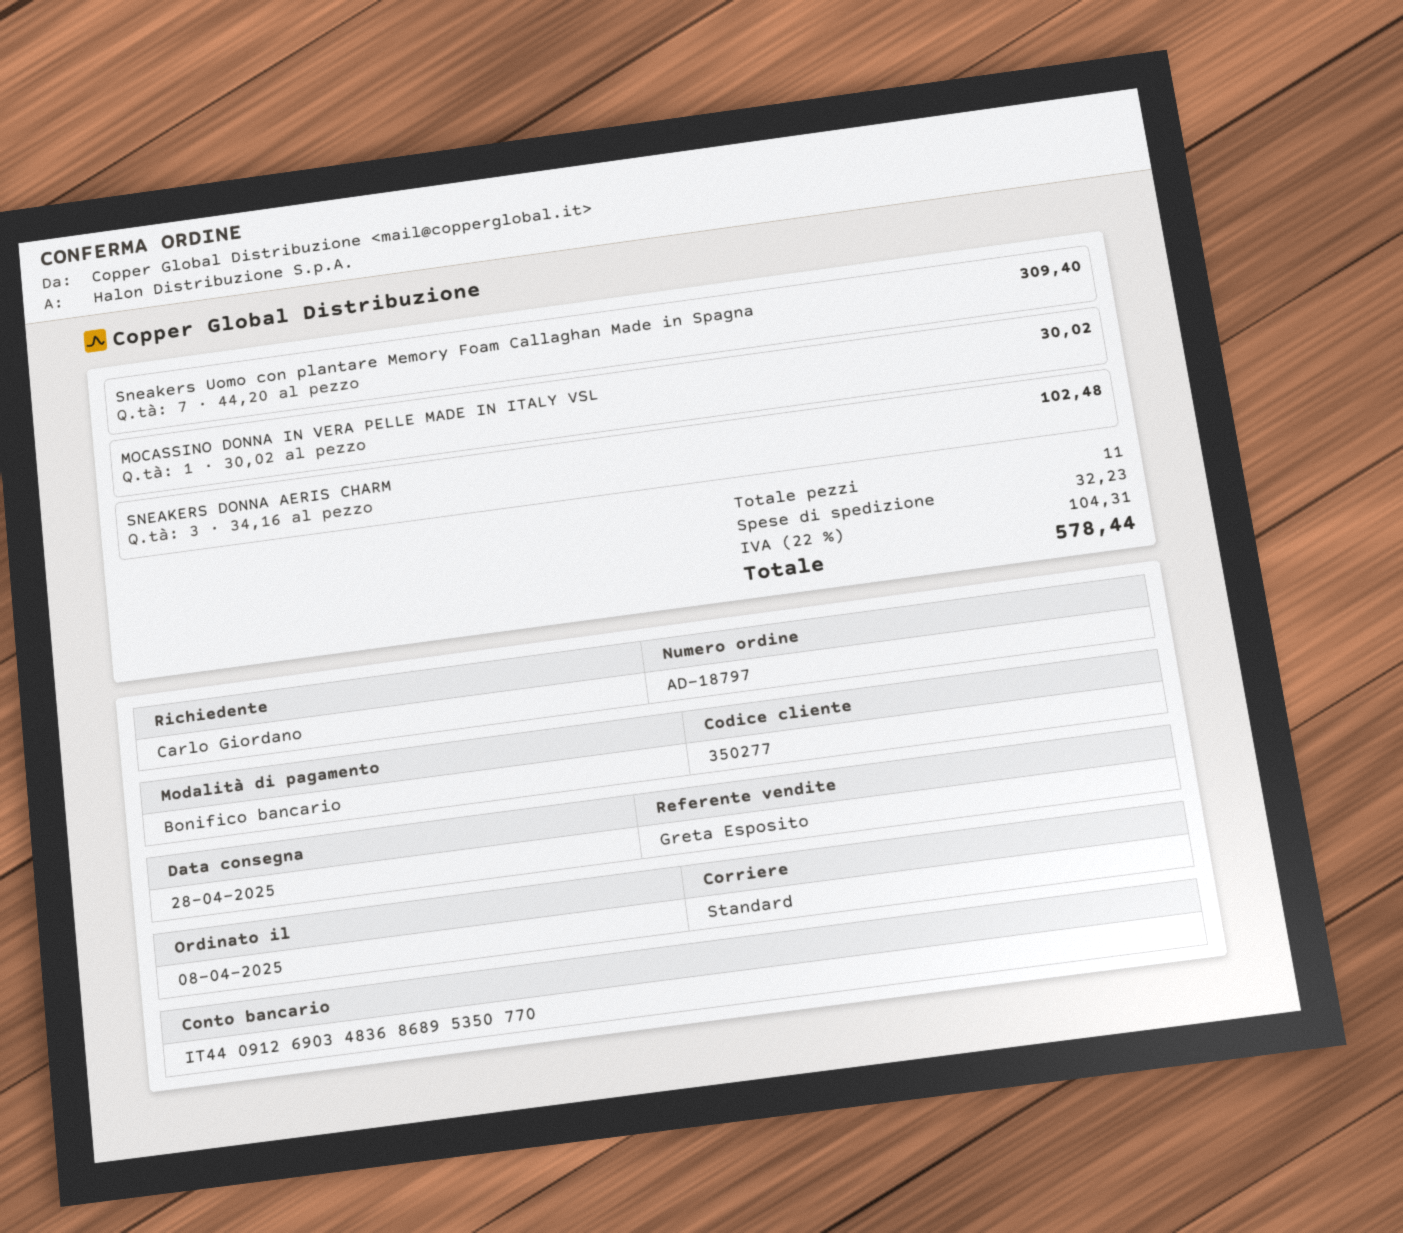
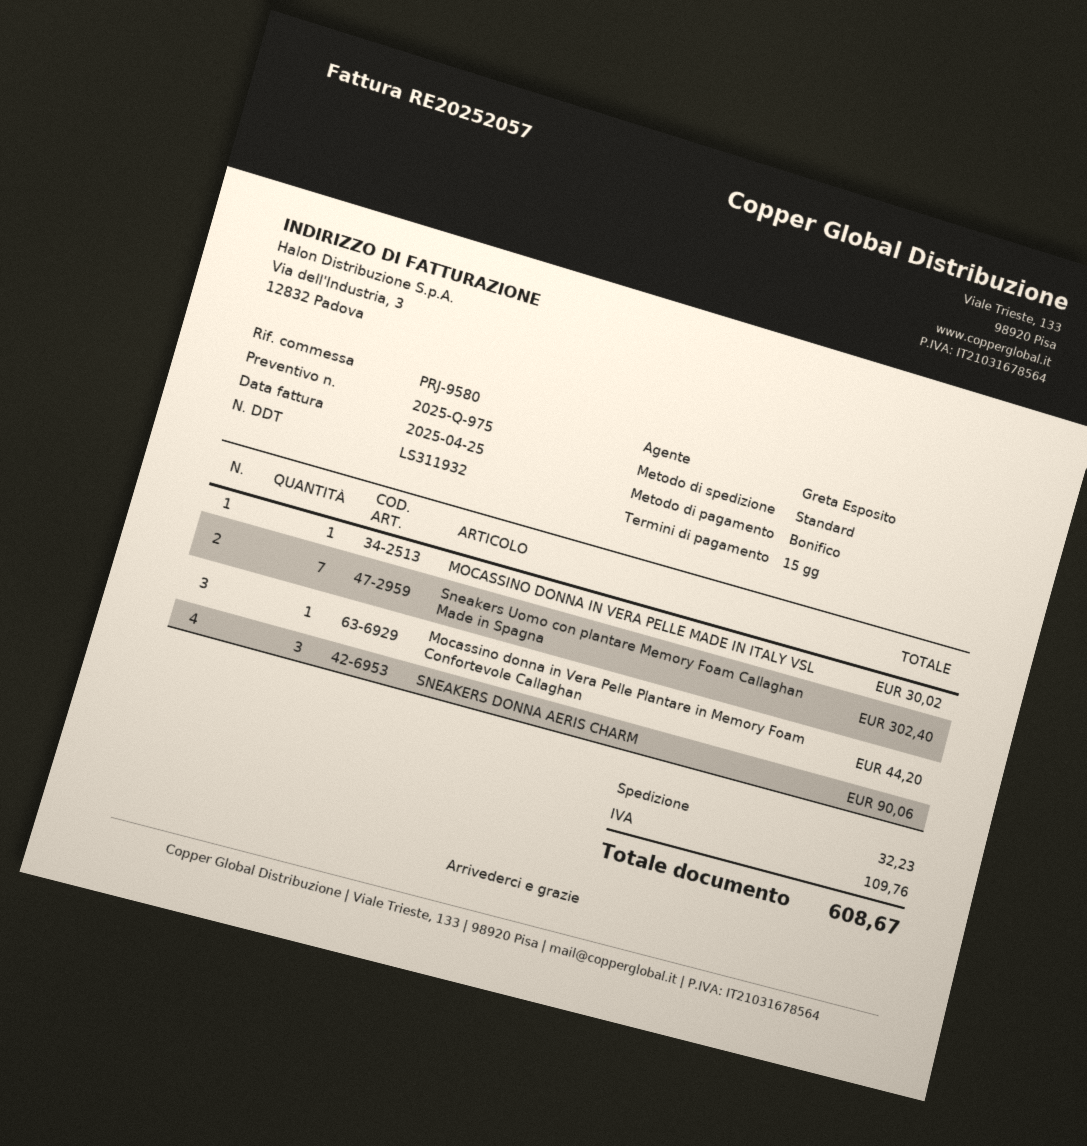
Sneakers Uomo con plantare Memory Foam Callaghan Made in Spagna: 7 for 309.40 -> 7 for 302.40
SNEAKERS DONNA AERIS CHARM: 3 for 102.48 -> 3 for 90.06
Mocassino donna in Vera Pelle Plantare in Memory Foam Confortevole Callaghan: none -> 1 for 44.20
tax: 104.31 -> 109.76
total: 578.44 -> 608.67

